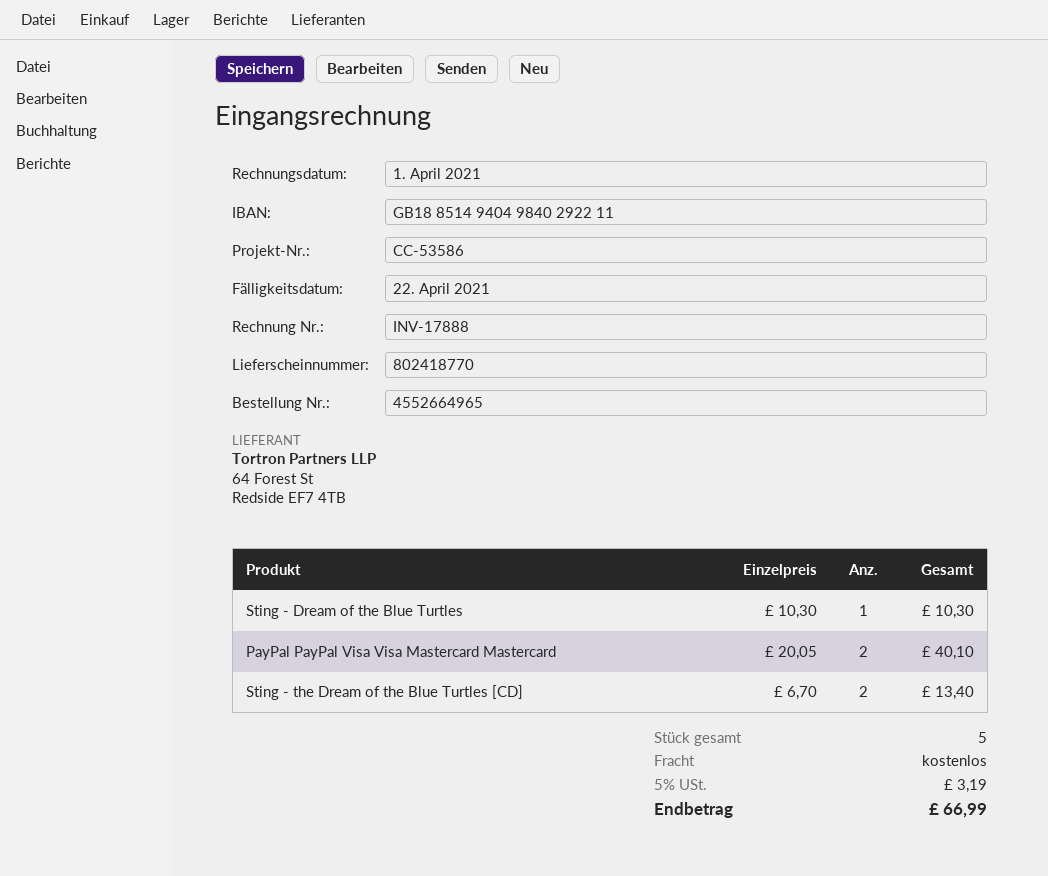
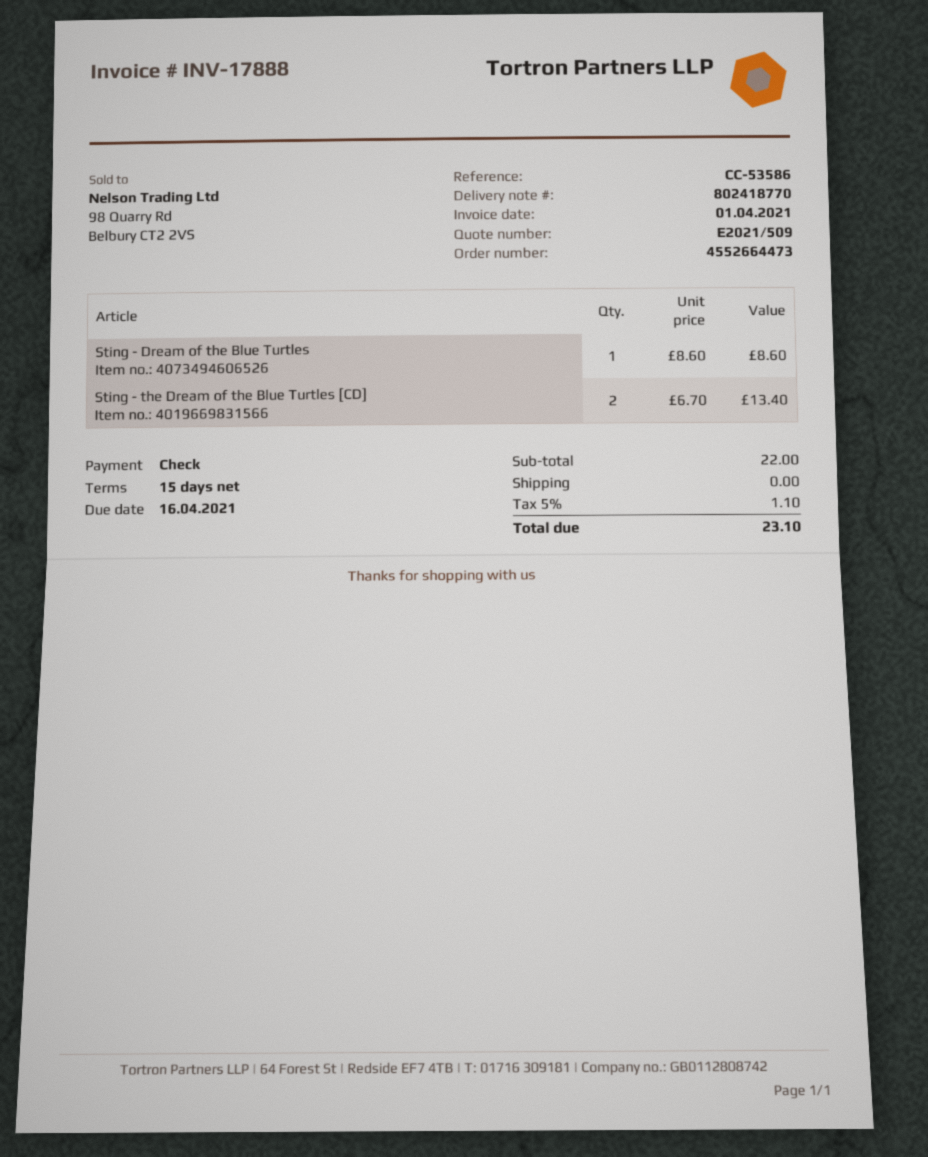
order number: 4552664965 -> 4552664473
due date: 2021-04-22 -> 2021-04-16
Sting - Dream of the Blue Turtles: 1 x 10.30 = 10.30 -> 1 x 8.60 = 8.60
PayPal PayPal Visa Visa Mastercard Mastercard: 2 x 20.05 = 40.10 -> none
tax: 5% = 3.19 -> 5% = 1.10
total: 66.99 -> 23.10

